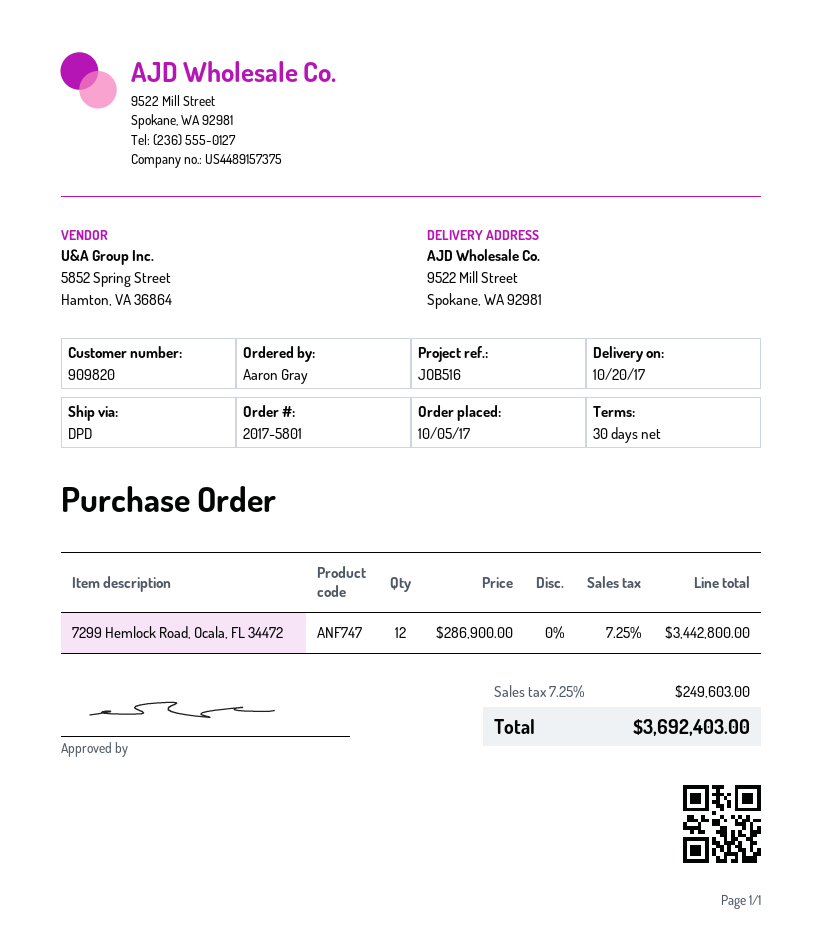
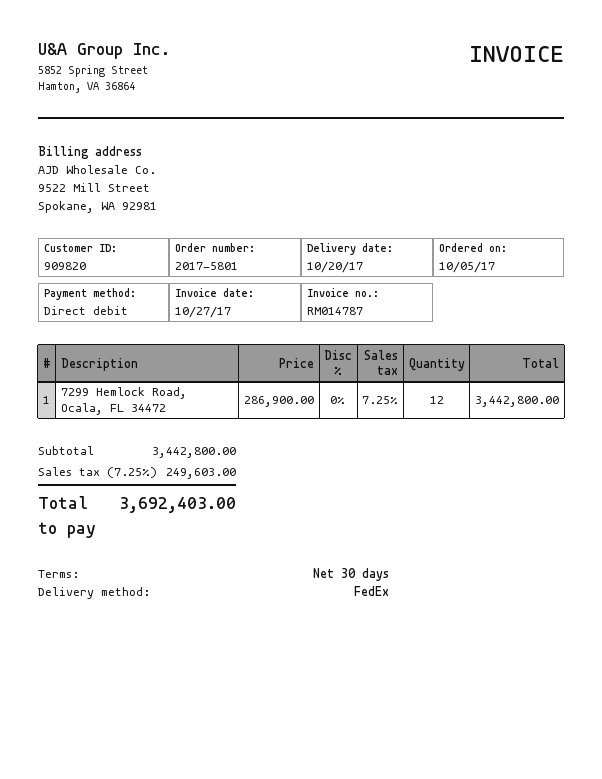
shipping method: DPD -> FedEx

